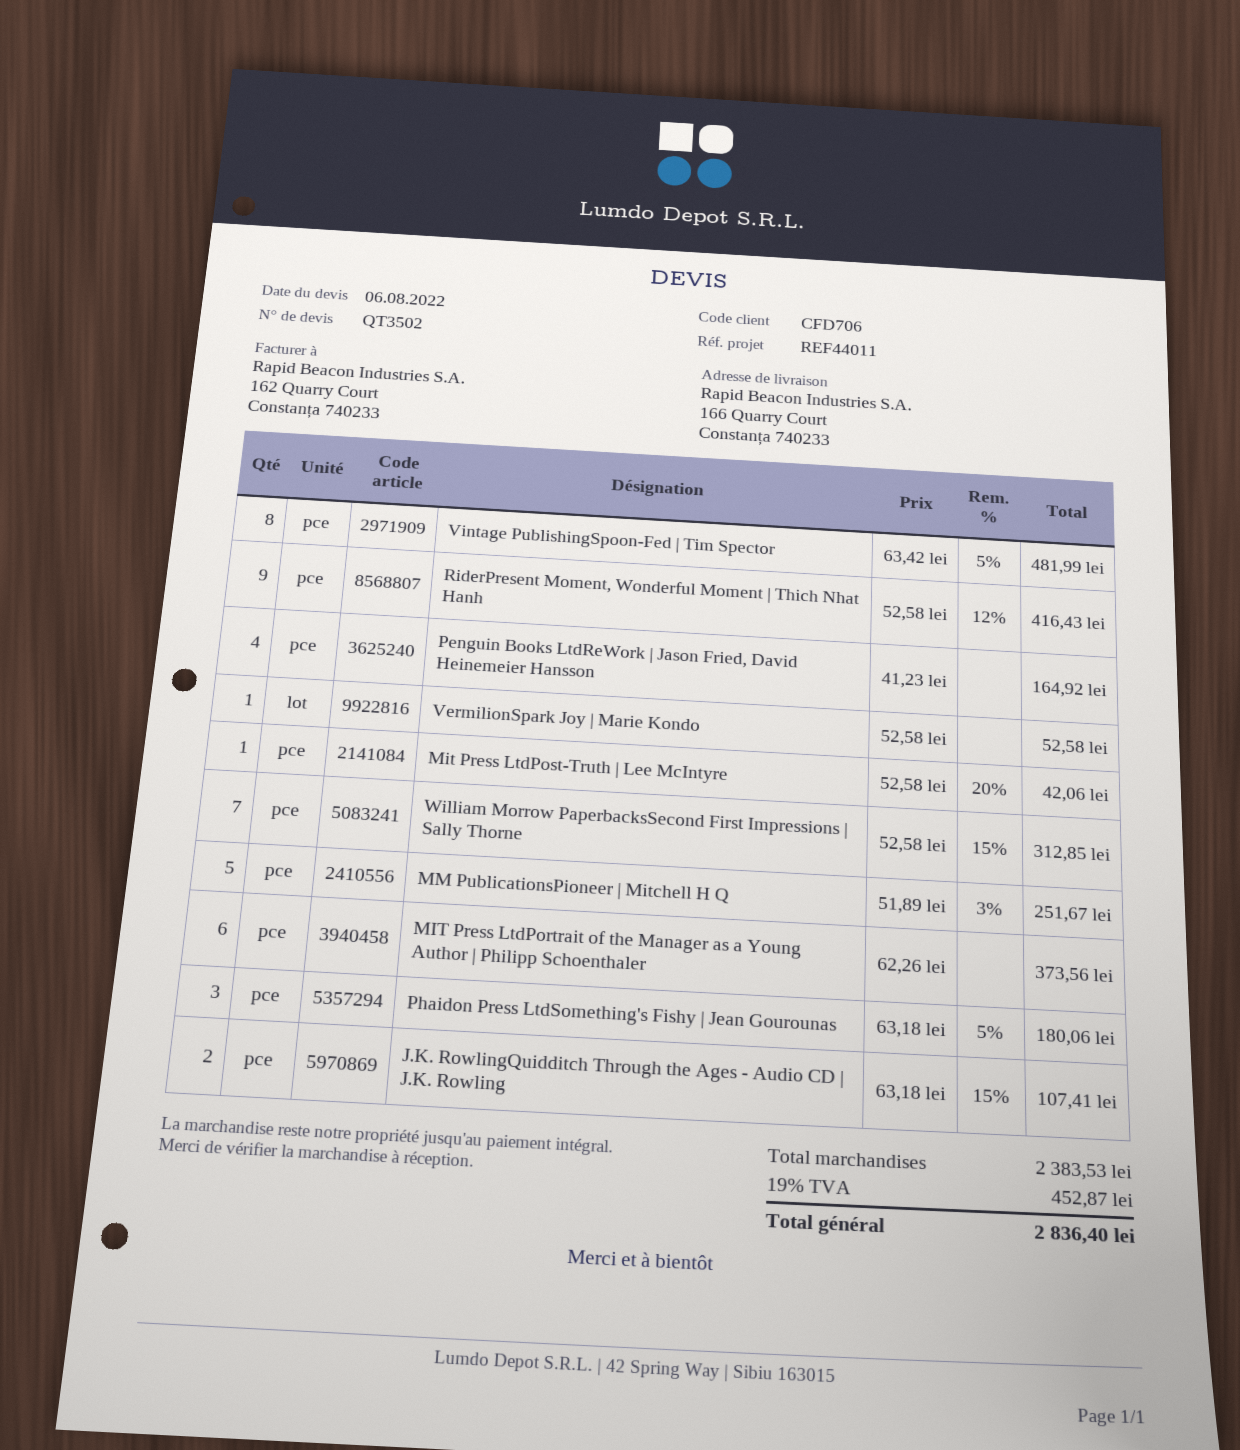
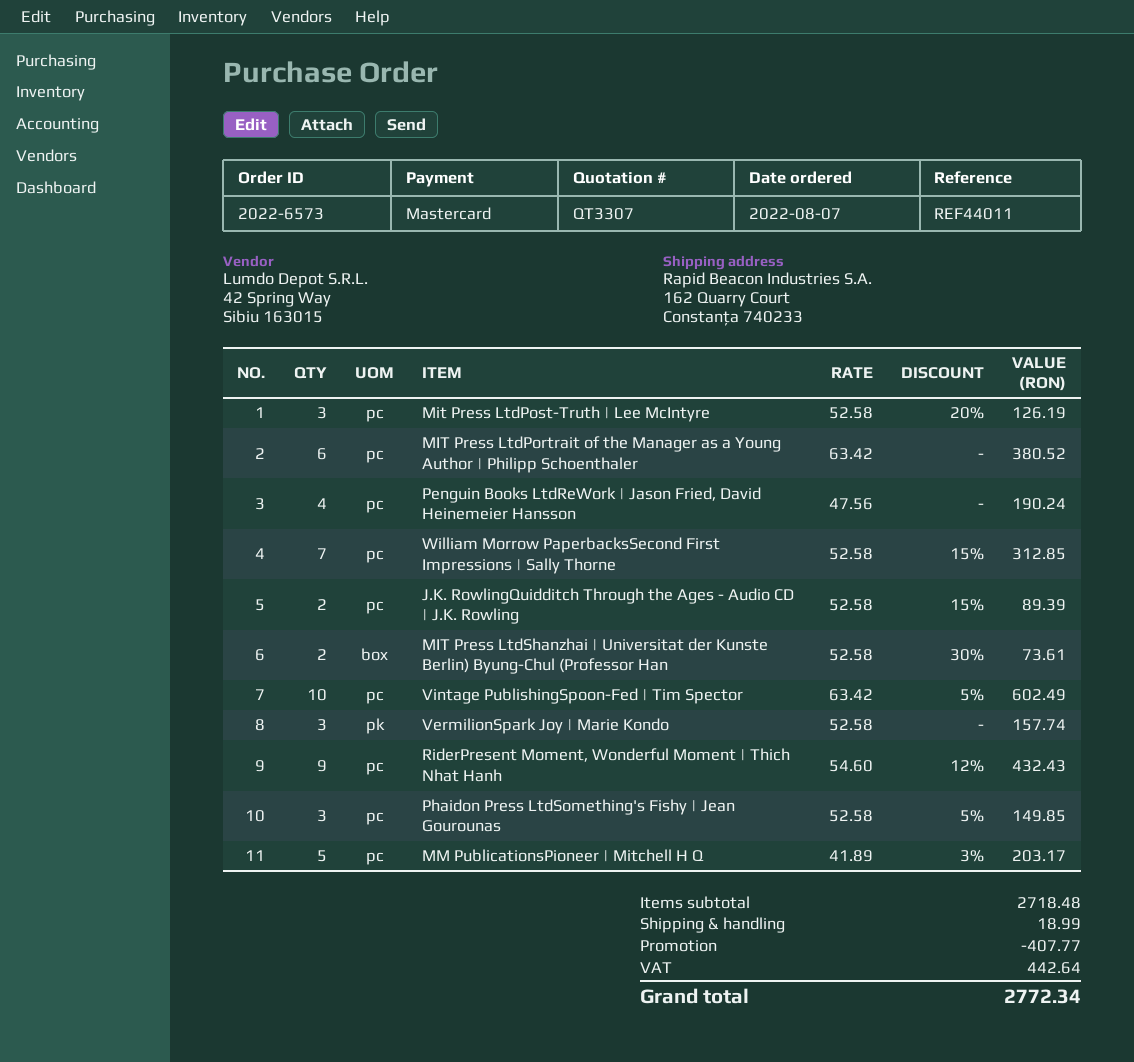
quote number: QT3502 -> QT3307
ship to: 166 Quarry Court, Constanța 740233 -> 162 Quarry Court, Constanța 740233
Vintage PublishingSpoon-Fed | Tim Spector: 8 x 63.42 - 5% = 481.99 -> 10 x 63.42 - 5% = 602.49
RiderPresent Moment, Wonderful Moment | Thich Nhat Hanh: 9 x 52.58 - 12% = 416.43 -> 9 x 54.60 - 12% = 432.43
Penguin Books LtdReWork | Jason Fried, David Heinemeier Hansson: 4 x 41.23 = 164.92 -> 4 x 47.56 = 190.24
VermilionSpark Joy | Marie Kondo: 1 x 52.58 = 52.58 -> 3 x 52.58 = 157.74
Mit Press LtdPost-Truth | Lee McIntyre: 1 x 52.58 - 20% = 42.06 -> 3 x 52.58 - 20% = 126.19
MM PublicationsPioneer | Mitchell H Q: 5 x 51.89 - 3% = 251.67 -> 5 x 41.89 - 3% = 203.17
MIT Press LtdPortrait of the Manager as a Young Author | Philipp Schoenthaler: 6 x 62.26 = 373.56 -> 6 x 63.42 = 380.52
Phaidon Press LtdSomething's Fishy | Jean Gourounas: 3 x 63.18 - 5% = 180.06 -> 3 x 52.58 - 5% = 149.85
J.K. RowlingQuidditch Through the Ages - Audio CD | J.K. Rowling: 2 x 63.18 - 15% = 107.41 -> 2 x 52.58 - 15% = 89.39
MIT Press LtdShanzhai | Universitat der Kunste Berlin) Byung-Chul (Professor Han: none -> 2 x 52.58 - 30% = 73.61
subtotal: 2383.53 -> 2718.48
discount: none -> 407.77
shipping: none -> 18.99
tax: 452.87 -> 442.64
total: 2836.40 -> 2772.34

